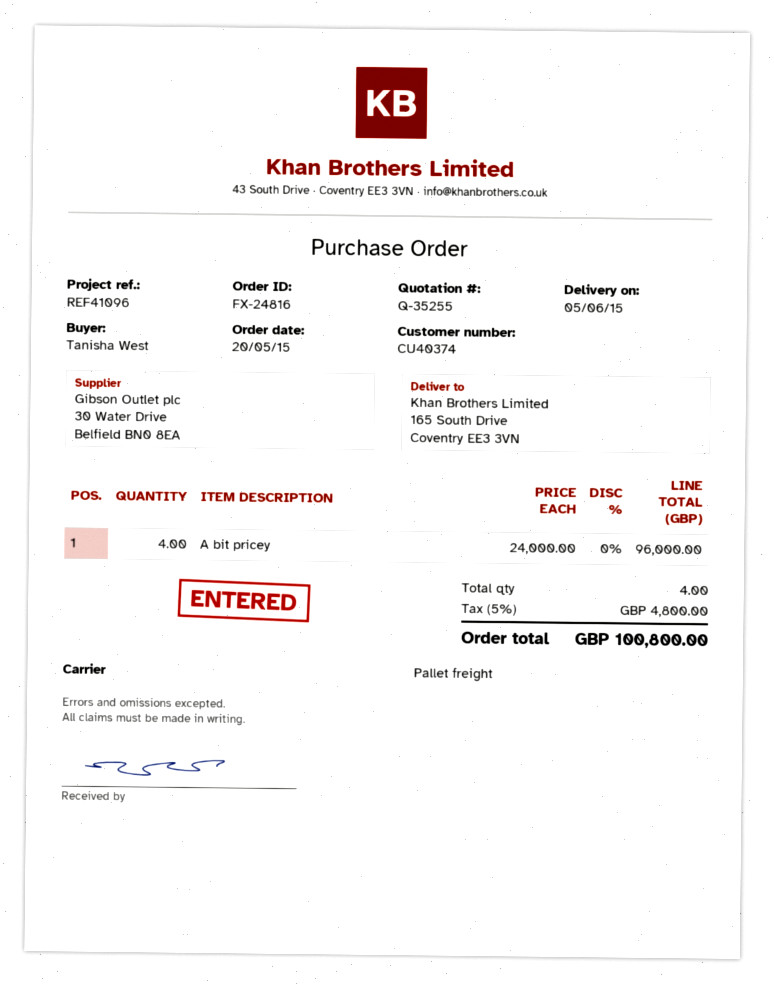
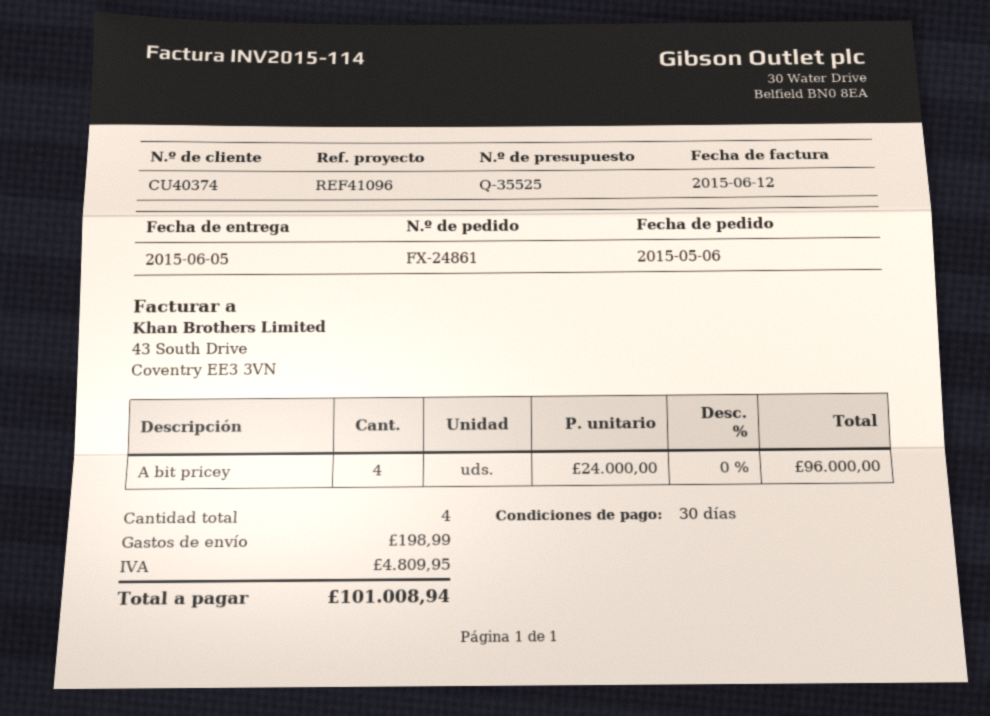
quote number: Q-35255 -> Q-35525
order number: FX-24816 -> FX-24861
order date: 2015-05-20 -> 2015-05-06
shipping: none -> 198.99
tax: 4800.00 -> 4809.95
total: 100800.00 -> 101008.94

